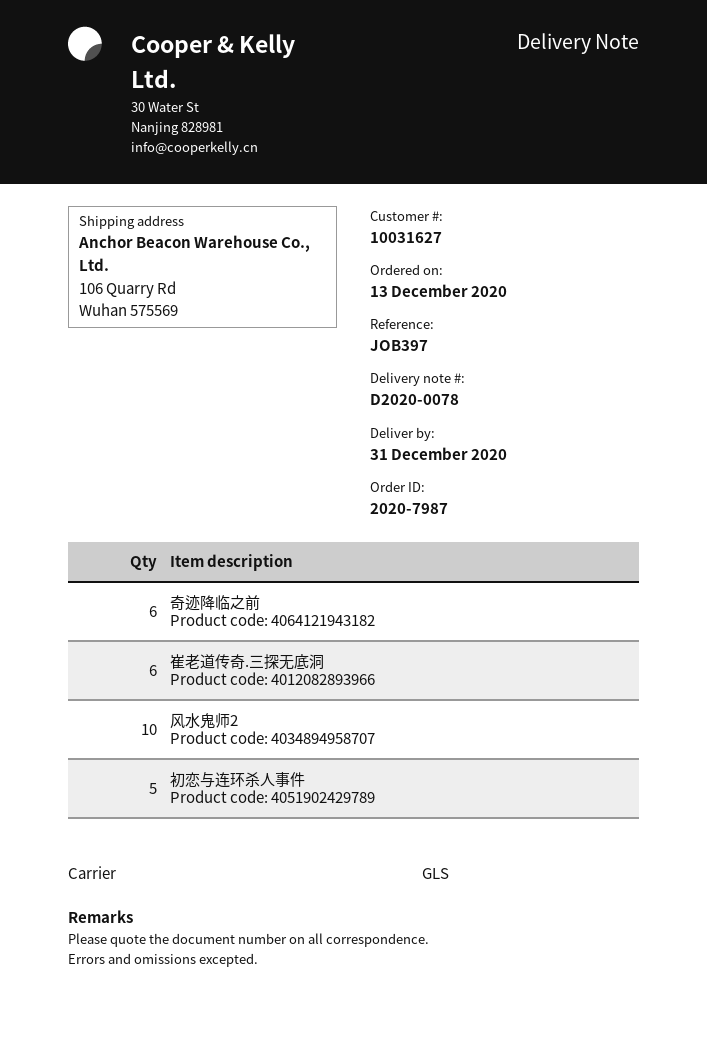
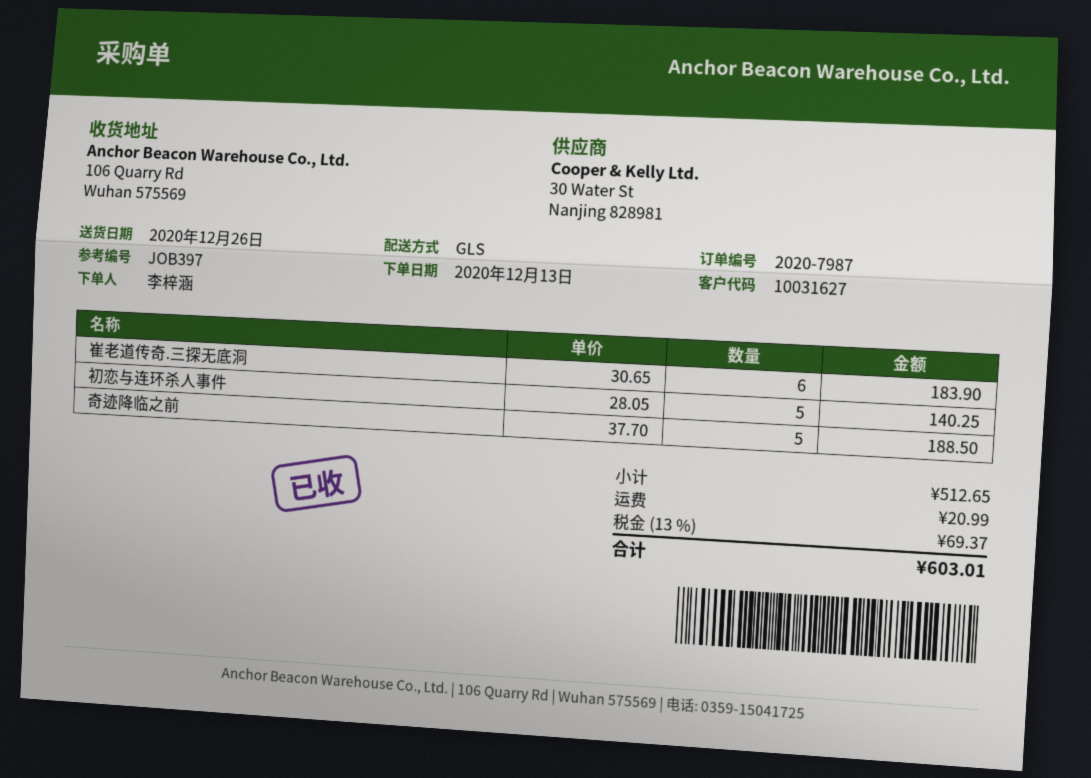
delivery date: 2020-12-31 -> 2020-12-26
奇迹降临之前: 6 -> 5
风水鬼师2: 10 -> none

